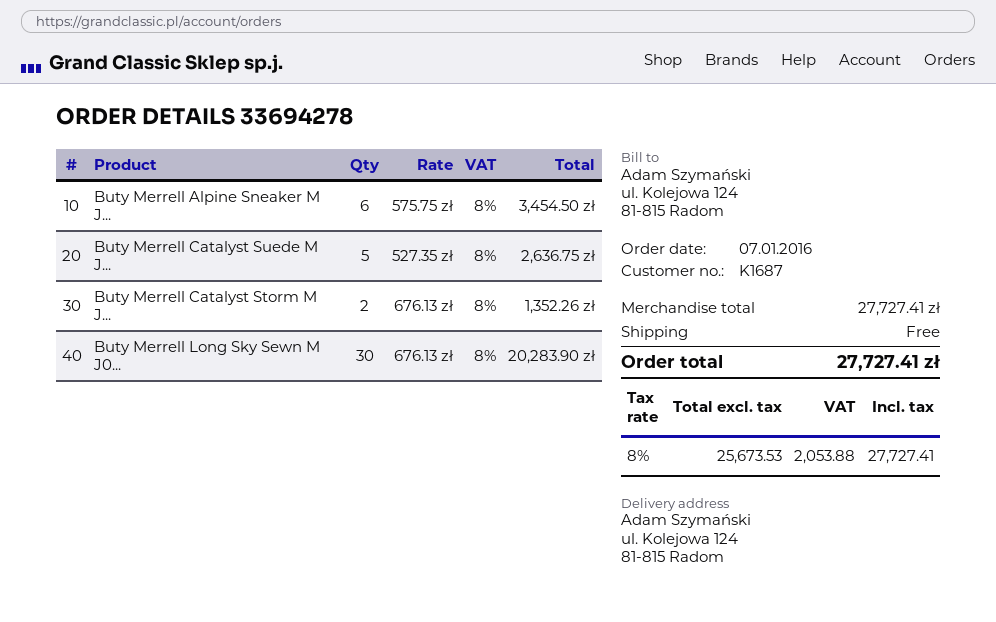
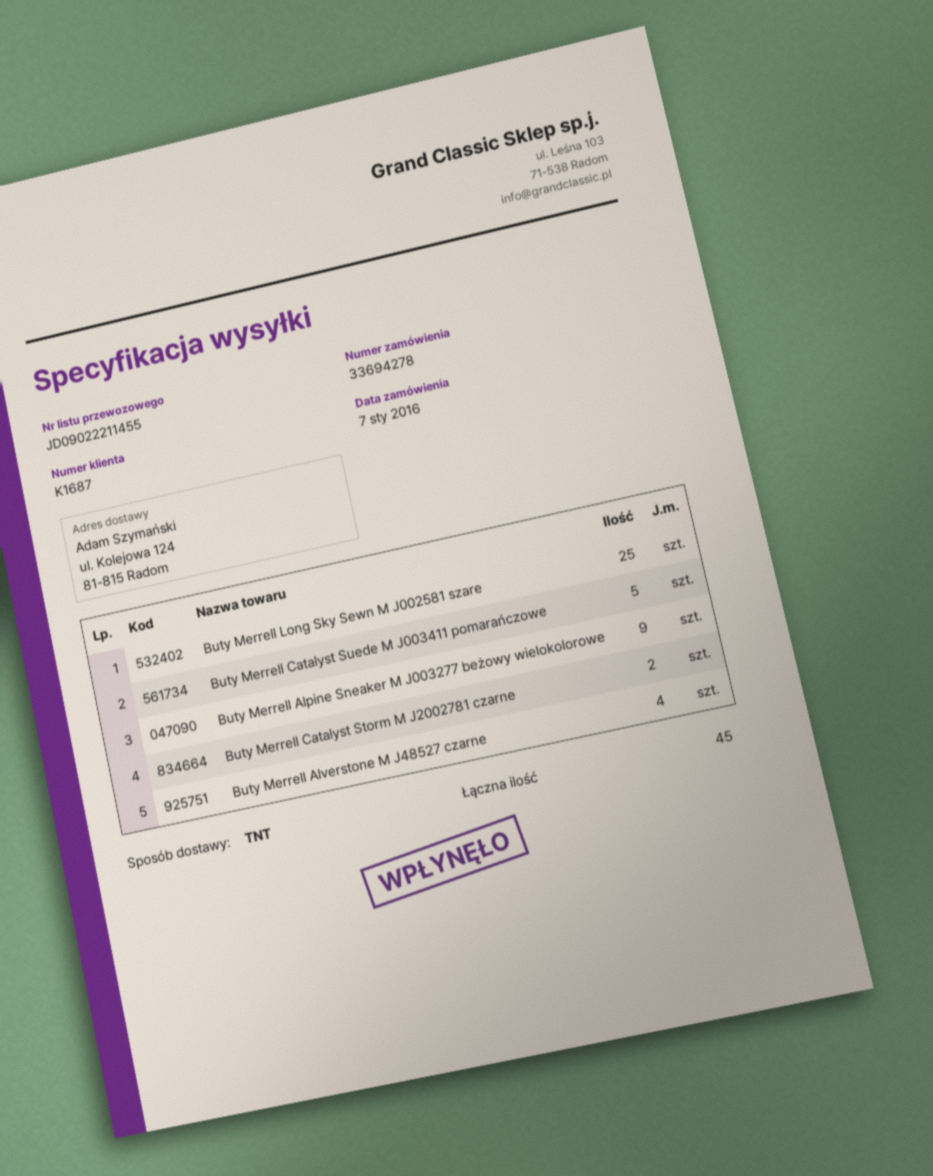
Buty Merrell Alpine Sneaker M J...: 6 -> 9
Buty Merrell Long Sky Sewn M J0...: 30 -> 25
Buty Merrell Alverstone M J48527 czarne: none -> 4

